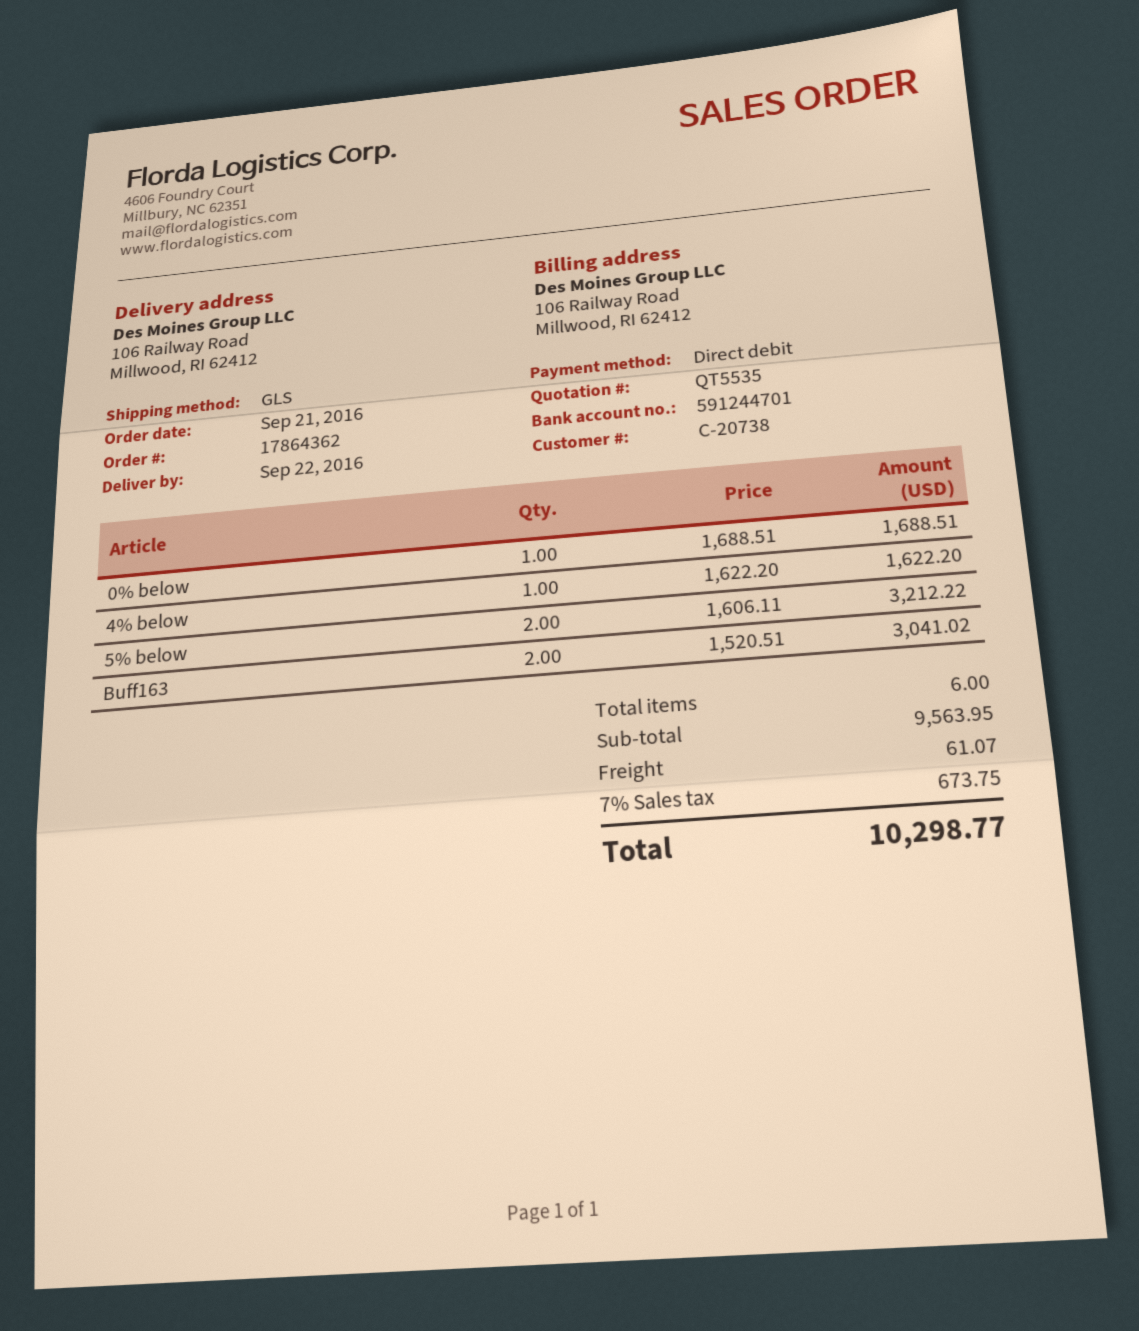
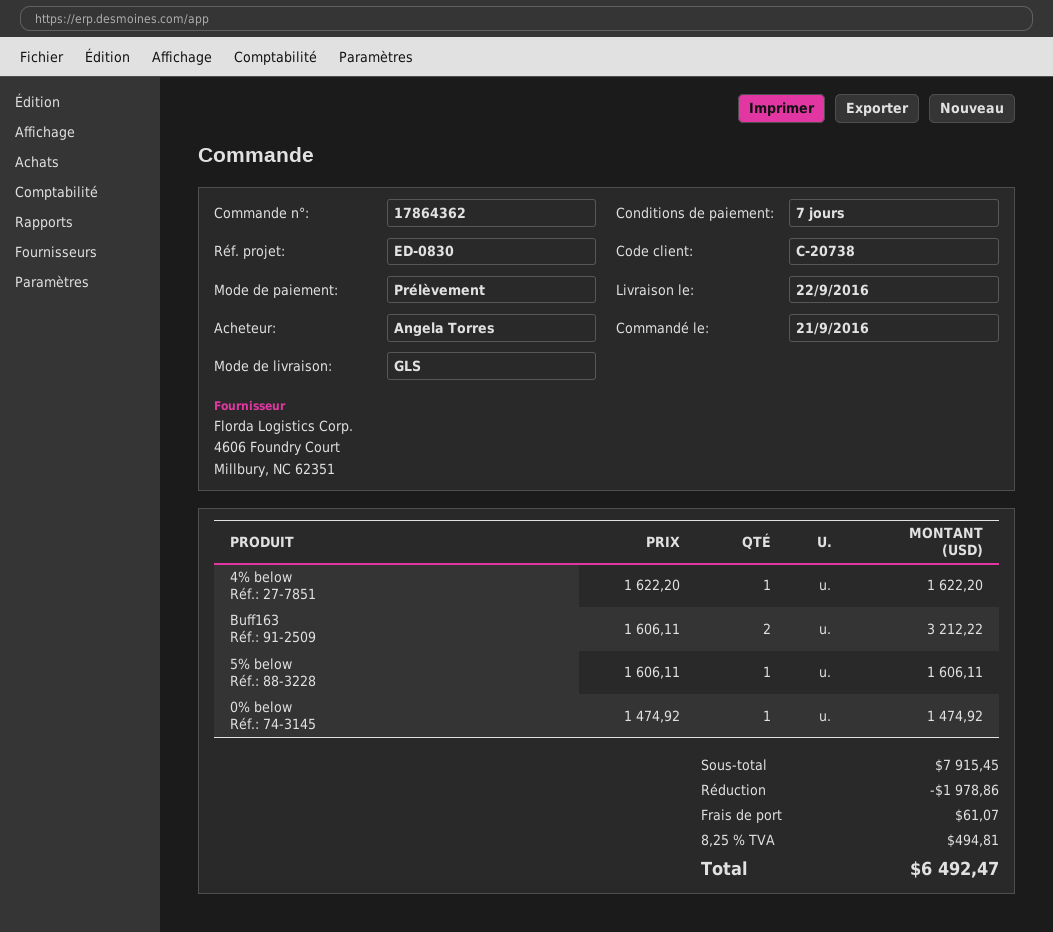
0% below: 1 x 1688.51 = 1688.51 -> 1 x 1474.92 = 1474.92
5% below: 2 x 1606.11 = 3212.22 -> 1 x 1606.11 = 1606.11
Buff163: 2 x 1520.51 = 3041.02 -> 2 x 1606.11 = 3212.22
subtotal: 9563.95 -> 7915.45
discount: none -> 1978.86
tax: 7% = 673.75 -> 8.25% = 494.81
total: 10298.77 -> 6492.47

